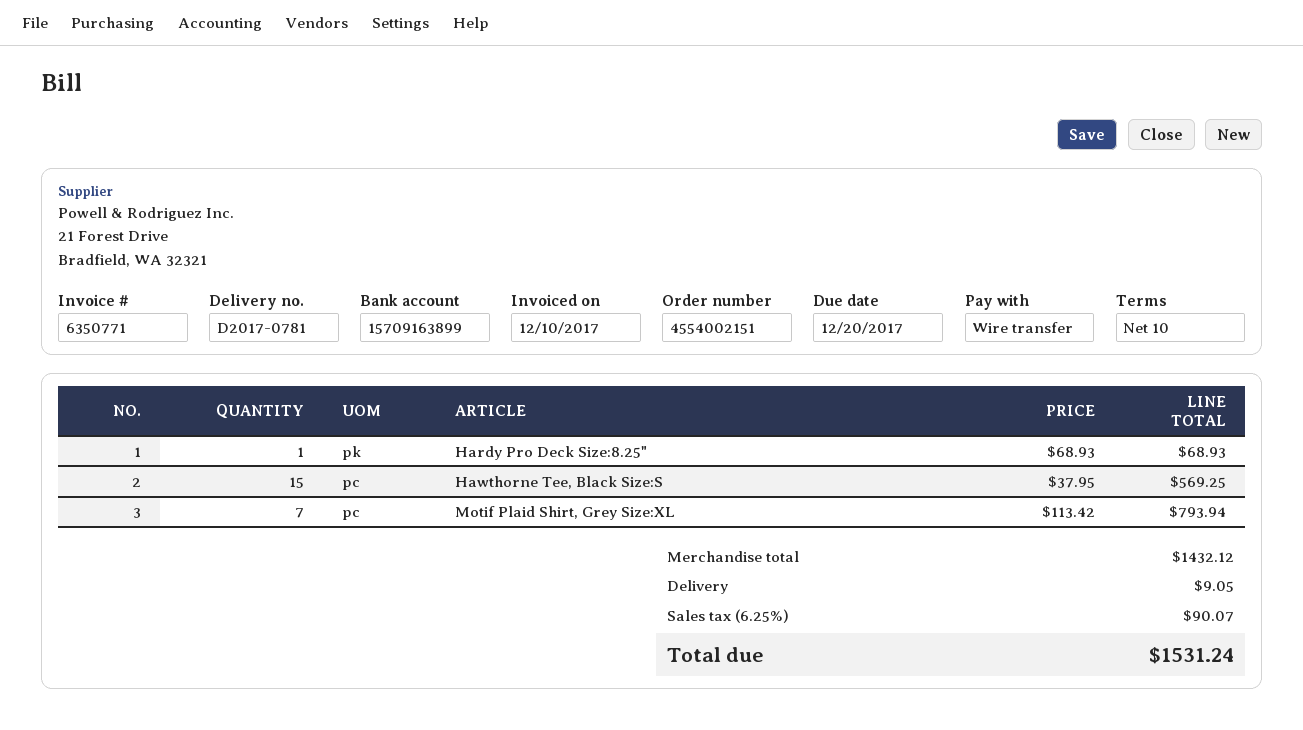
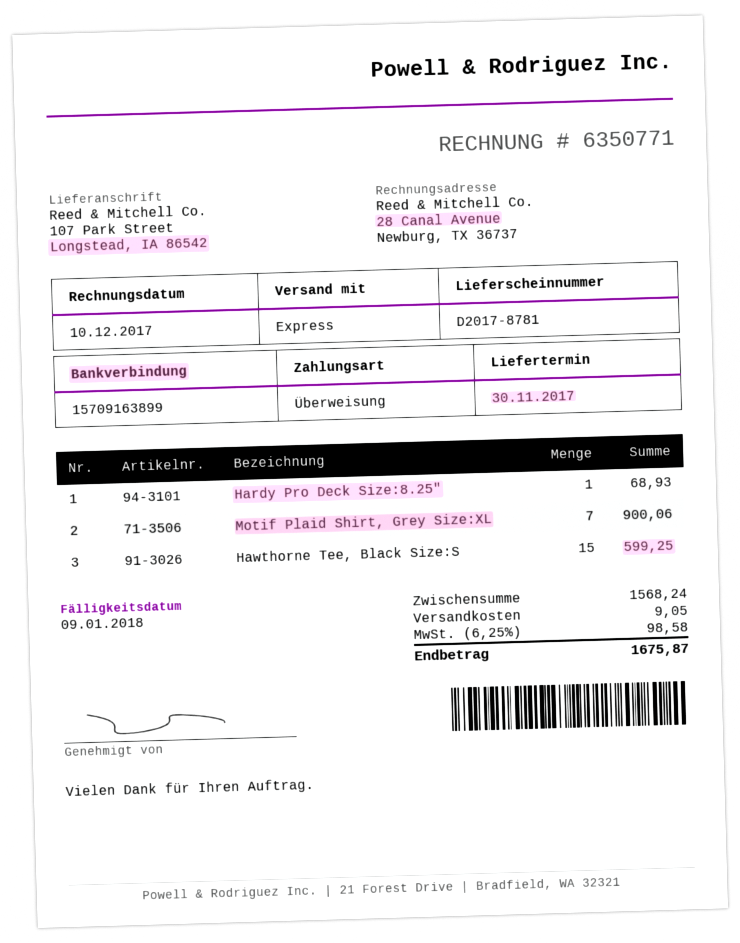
delivery note number: D2017-0781 -> D2017-8781
due date: 2017-12-20 -> 2018-01-09
Hawthorne Tee, Black Size:S: 15 for 569.25 -> 15 for 599.25
Motif Plaid Shirt, Grey Size:XL: 7 for 793.94 -> 7 for 900.06
subtotal: 1432.12 -> 1568.24
tax: 6.25% = 90.07 -> 6.25% = 98.58
total: 1531.24 -> 1675.87

